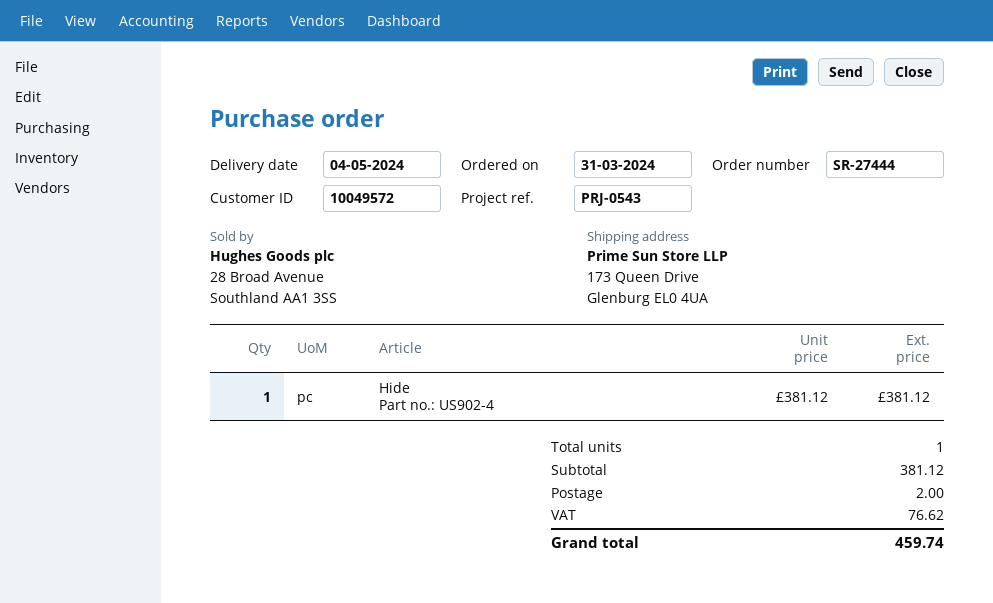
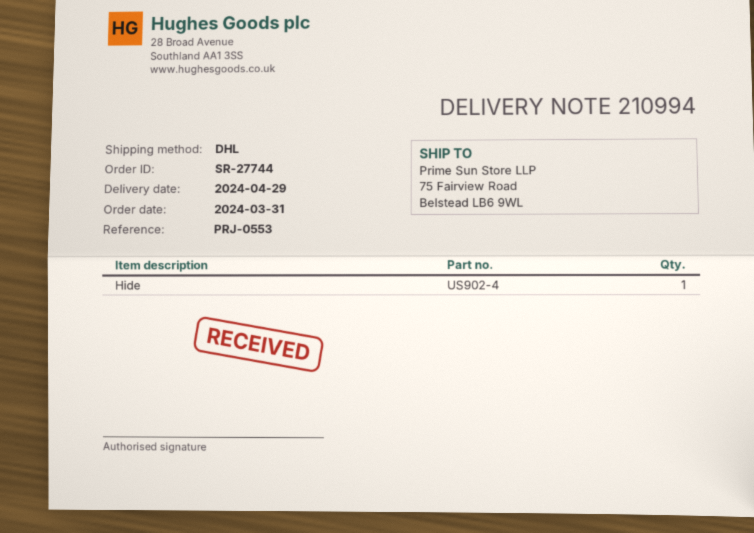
order number: SR-27444 -> SR-27744
delivery date: 2024-05-04 -> 2024-04-29
reference: PRJ-0543 -> PRJ-0553
ship to: 173 Queen Drive, Glenburg EL0 4UA -> 75 Fairview Road, Belstead LB6 9WL

